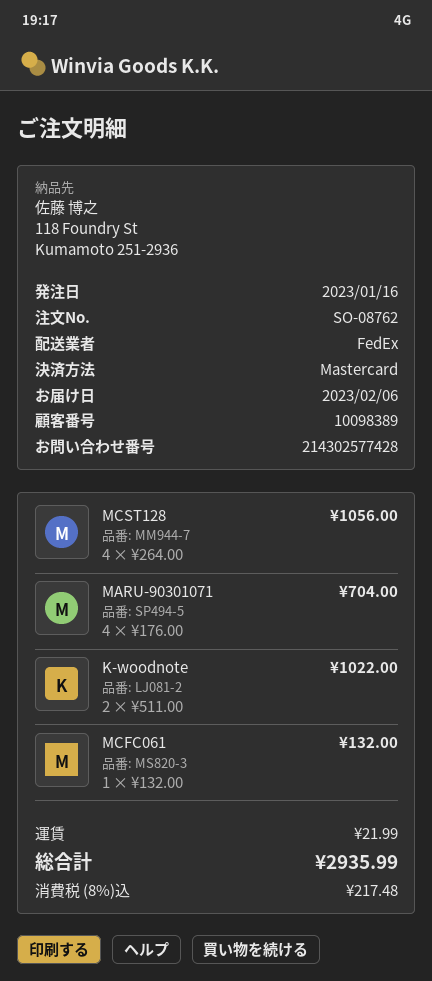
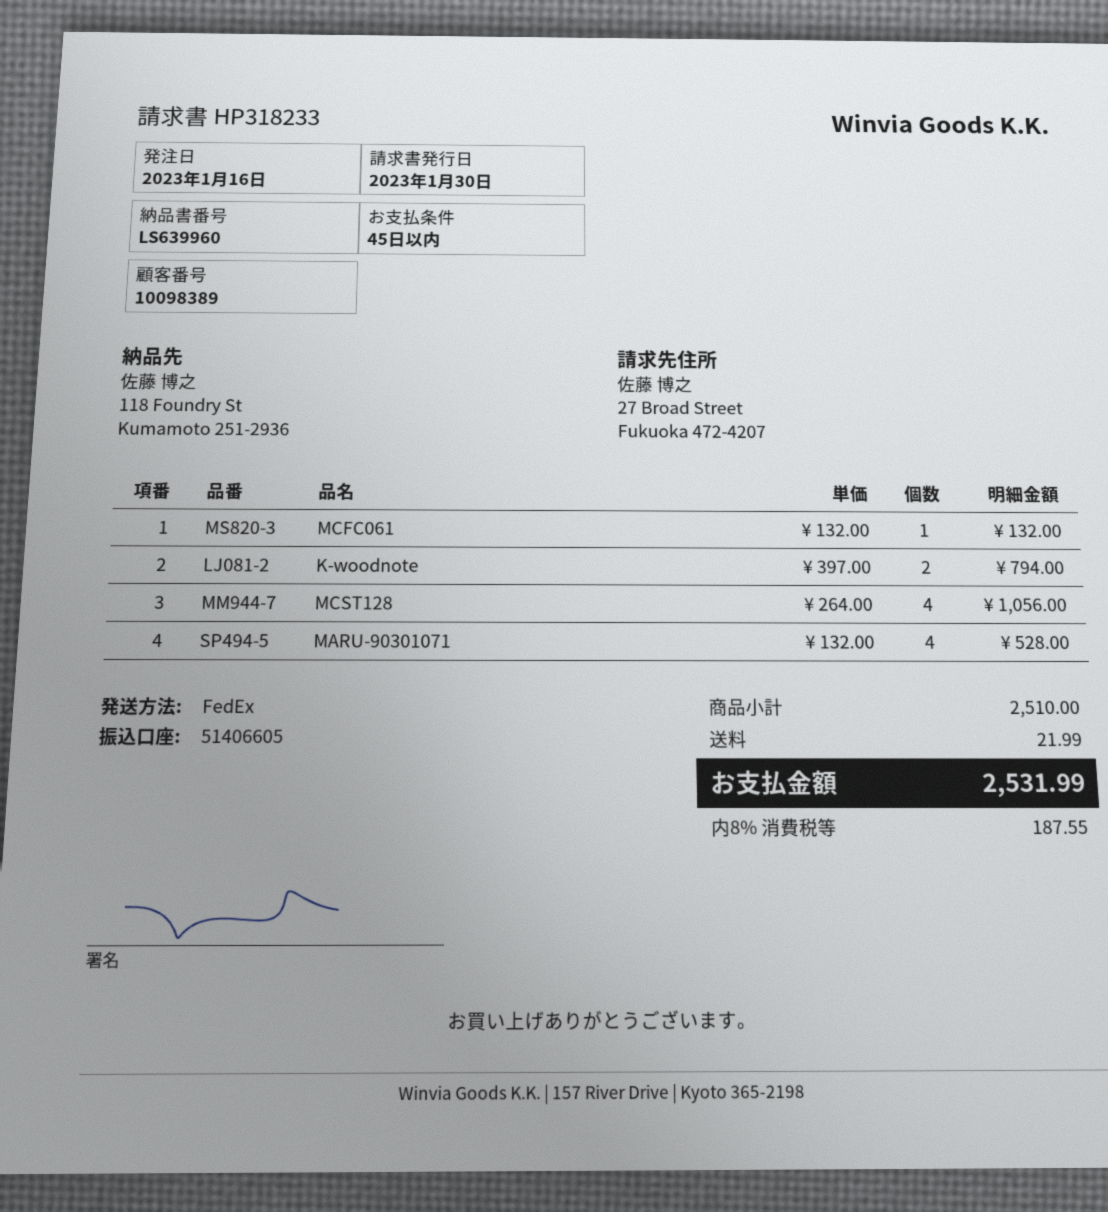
MARU-90301071: 4 x 176.00 = 704.00 -> 4 x 132.00 = 528.00
K-woodnote: 2 x 511.00 = 1022.00 -> 2 x 397.00 = 794.00
tax: 8% = 217.48 -> 8% = 187.55
total: 2935.99 -> 2531.99

